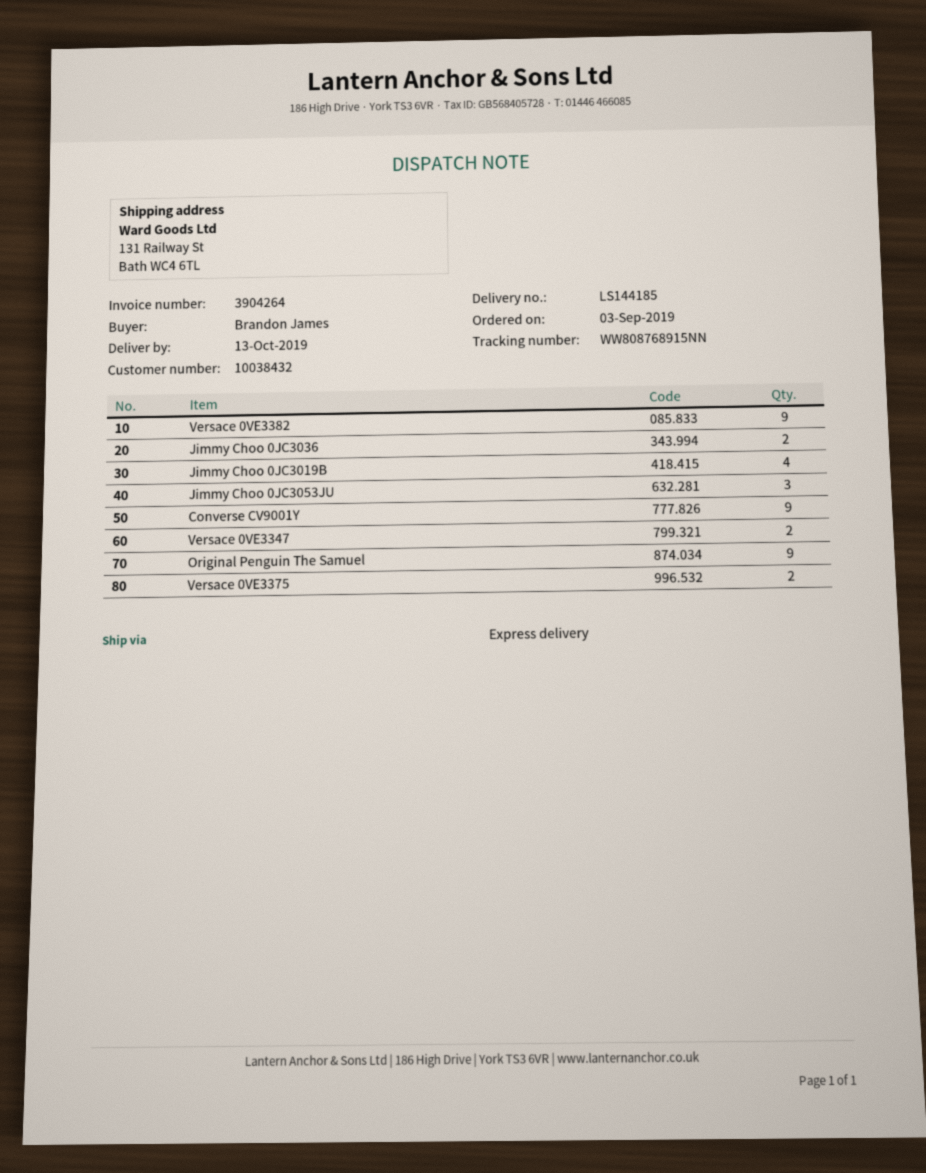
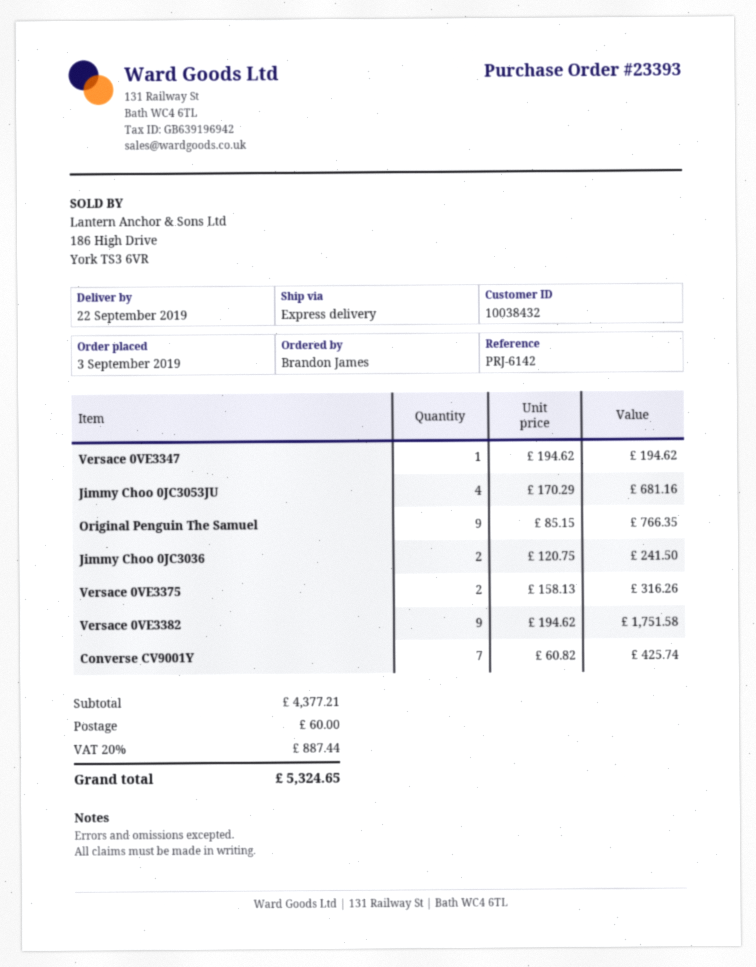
delivery date: 2019-10-13 -> 2019-09-22
Jimmy Choo 0JC3019B: 4 -> none
Jimmy Choo 0JC3053JU: 3 -> 4
Converse CV9001Y: 9 -> 7
Versace 0VE3347: 2 -> 1

